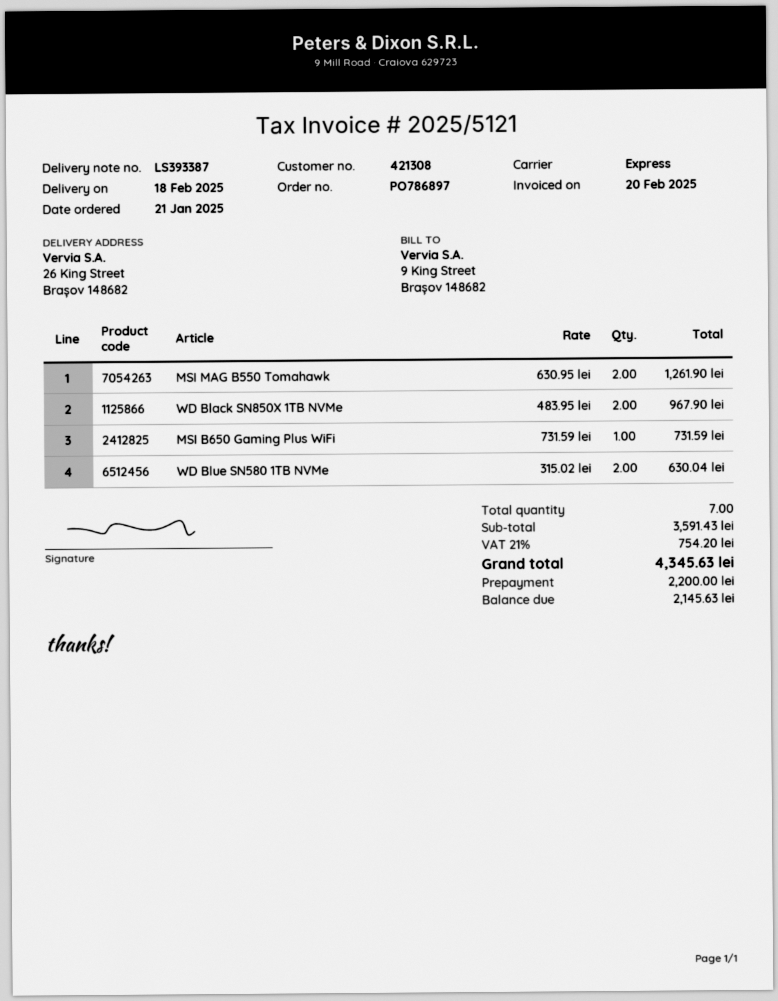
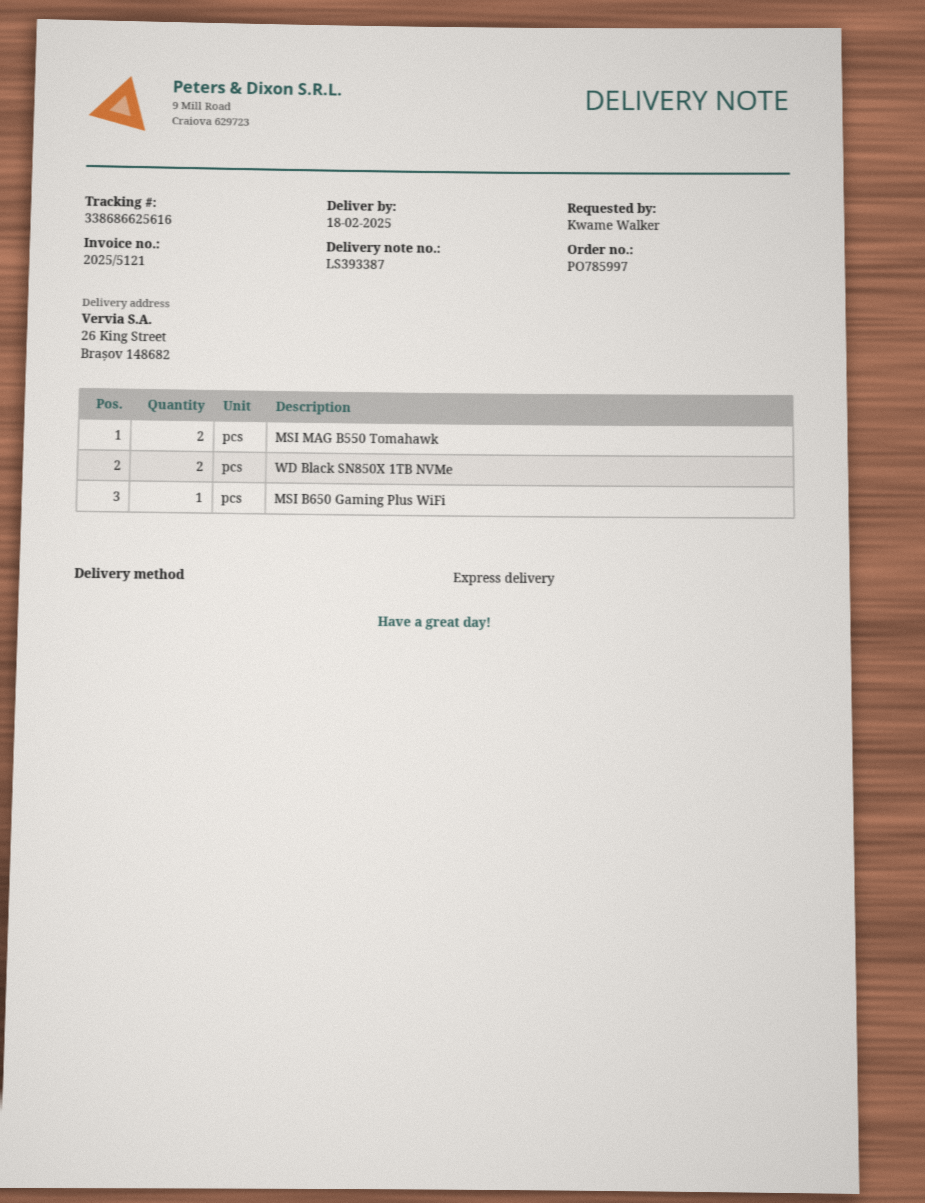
order number: PO786897 -> PO785997
WD Blue SN580 1TB NVMe: 2 -> none

